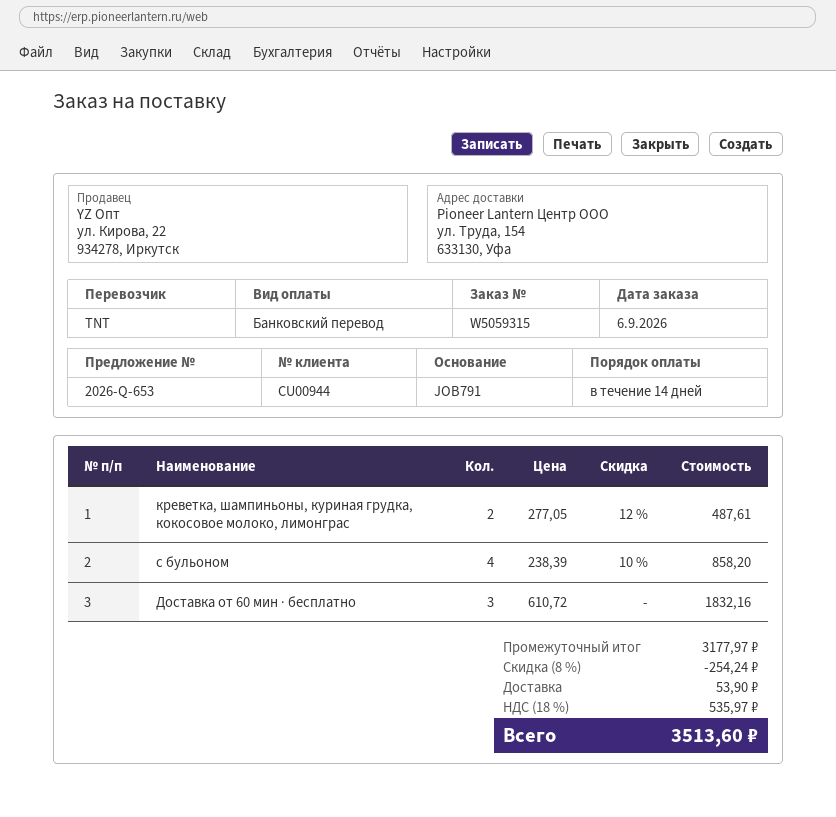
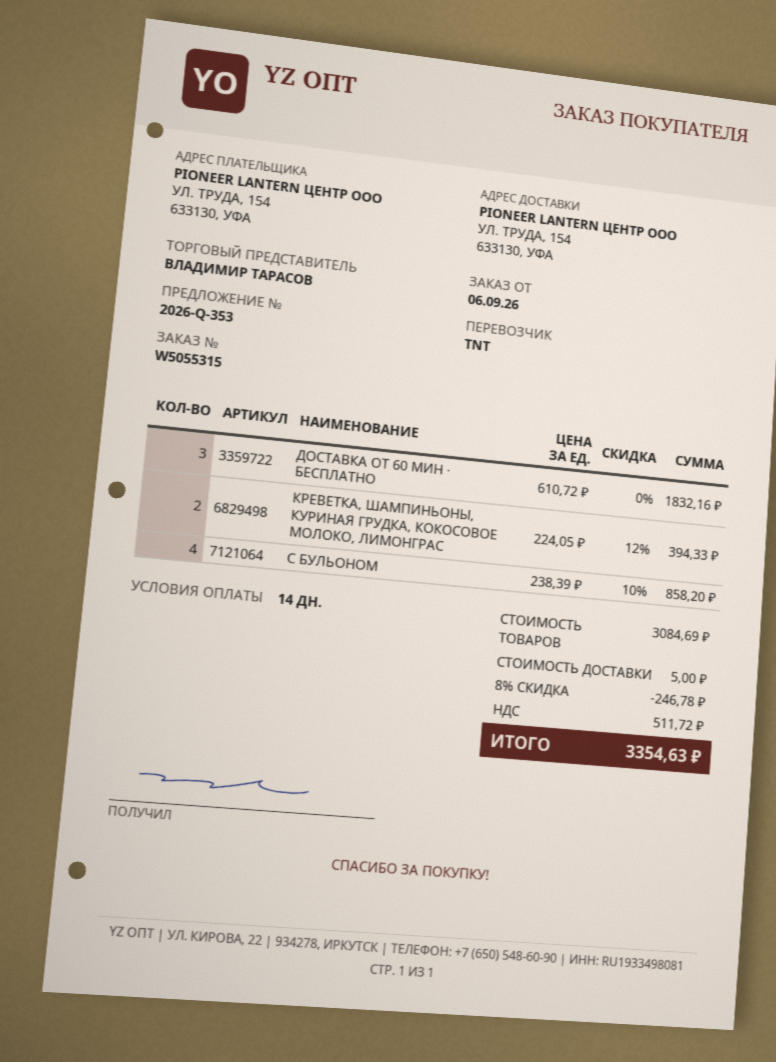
quote number: 2026-Q-653 -> 2026-Q-353
order number: W5059315 -> W5055315
креветка, шампиньоны, куриная грудка, кокосовое молоко, лимонграс: 2 x 277.05 - 12% = 487.61 -> 2 x 224.05 - 12% = 394.33
subtotal: 3177.97 -> 3084.69
discount: 8% = 254.24 -> 8% = 246.78
shipping: 53.90 -> 5.00
tax: 535.97 -> 511.72
total: 3513.60 -> 3354.63

